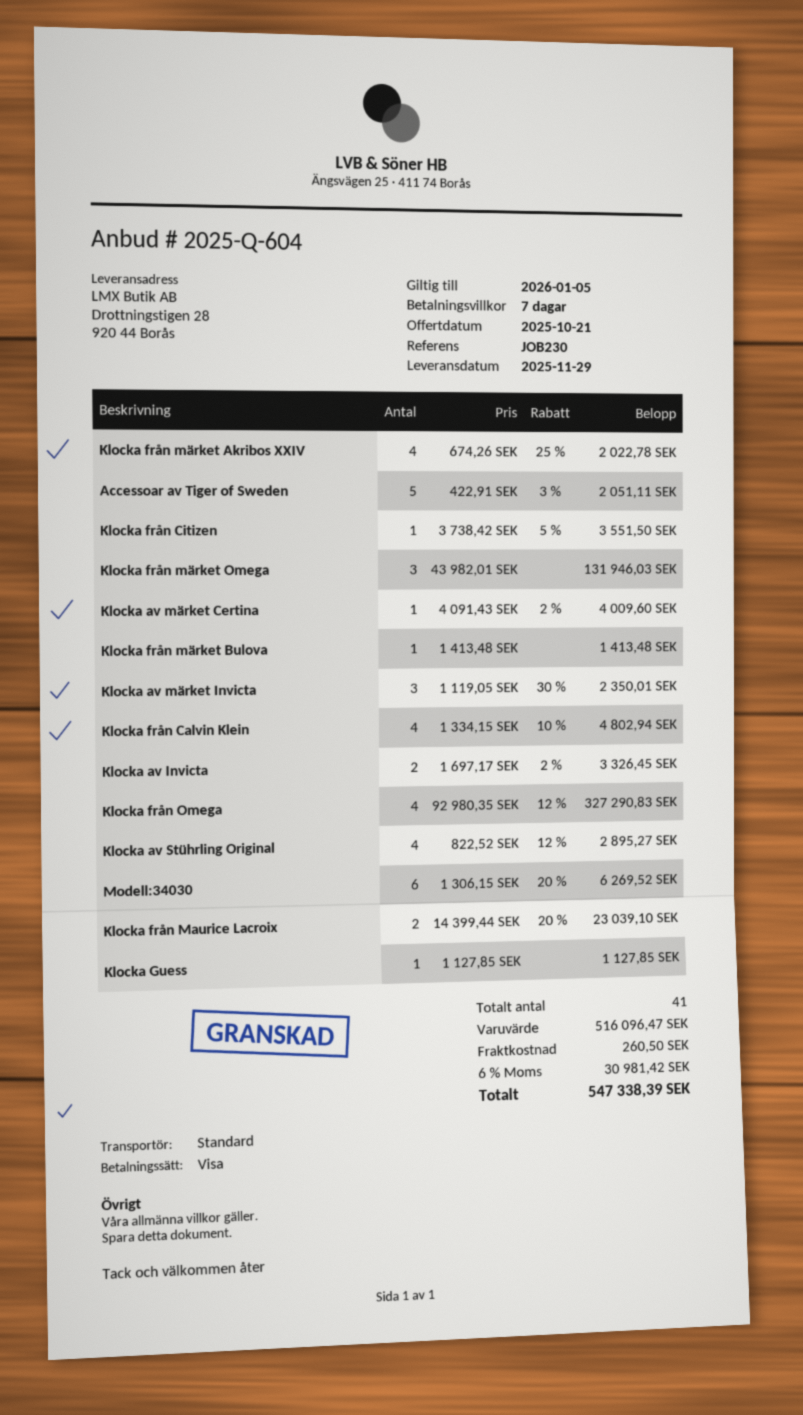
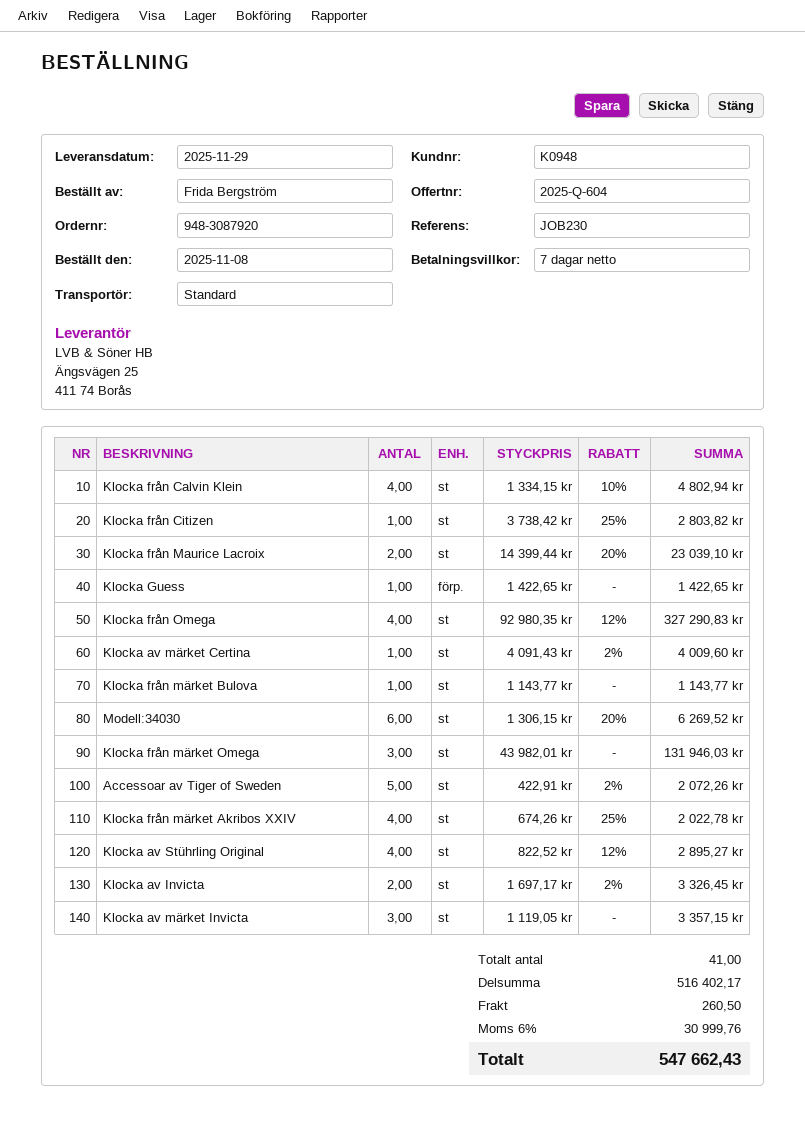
Accessoar av Tiger of Sweden: 5 x 422.91 - 3% = 2051.11 -> 5 x 422.91 - 2% = 2072.26
Klocka från Citizen: 1 x 3738.42 - 5% = 3551.50 -> 1 x 3738.42 - 25% = 2803.82
Klocka från märket Bulova: 1 x 1413.48 = 1413.48 -> 1 x 1143.77 = 1143.77
Klocka av märket Invicta: 3 x 1119.05 - 30% = 2350.01 -> 3 x 1119.05 = 3357.15
Klocka Guess: 1 x 1127.85 = 1127.85 -> 1 x 1422.65 = 1422.65
subtotal: 516096.47 -> 516402.17
tax: 6% = 30981.42 -> 6% = 30999.76
total: 547338.39 -> 547662.43

